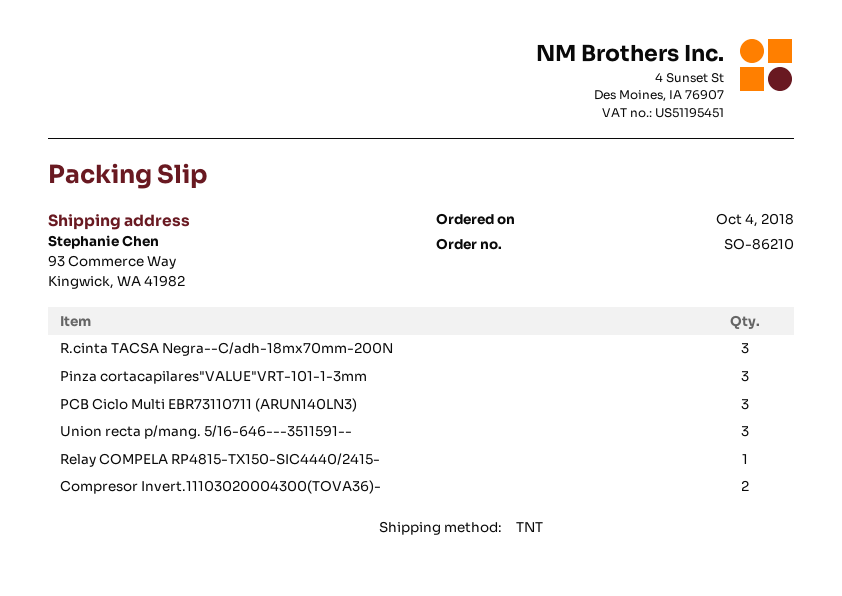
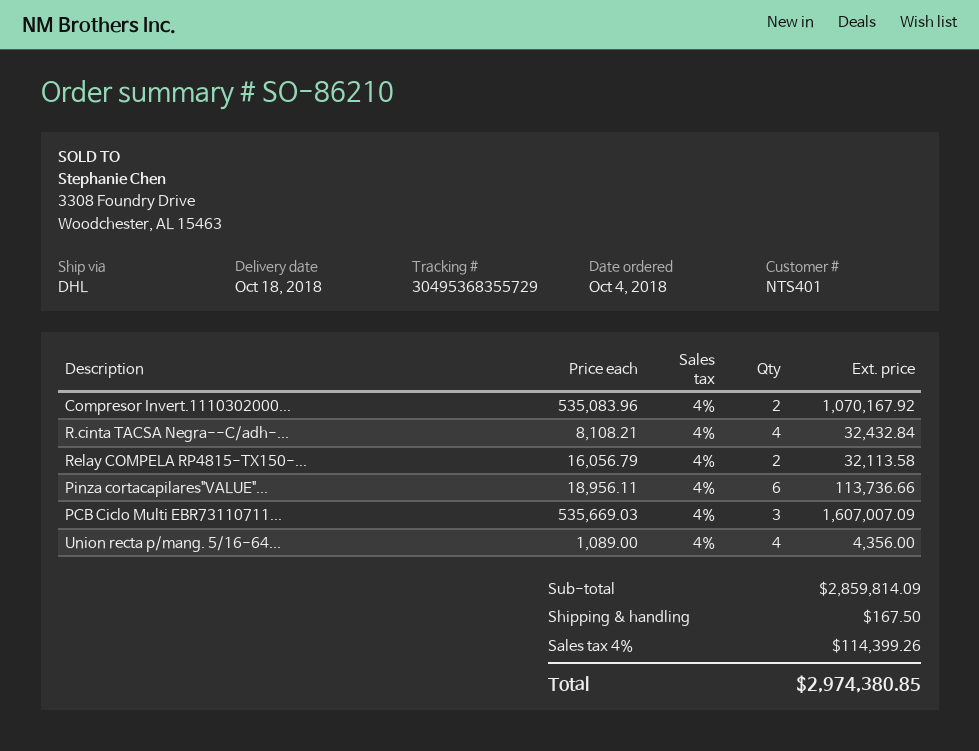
shipping method: TNT -> DHL
R.cinta TACSA Negra--C/adh-18mx70mm-200N: 3 -> 4
Pinza cortacapilares"VALUE"VRT-101-1-3mm: 3 -> 6
Union recta p/mang. 5/16-646---3511591--: 3 -> 4
Relay COMPELA RP4815-TX150-SIC4440/2415-: 1 -> 2

